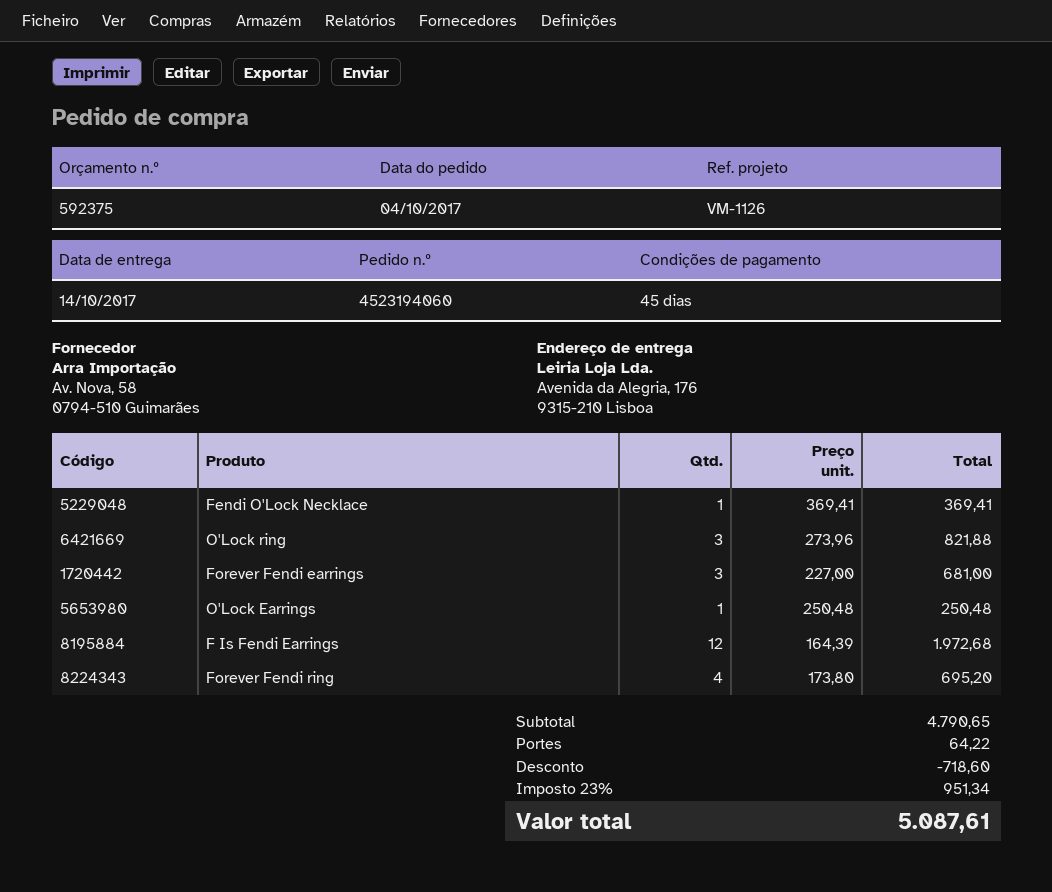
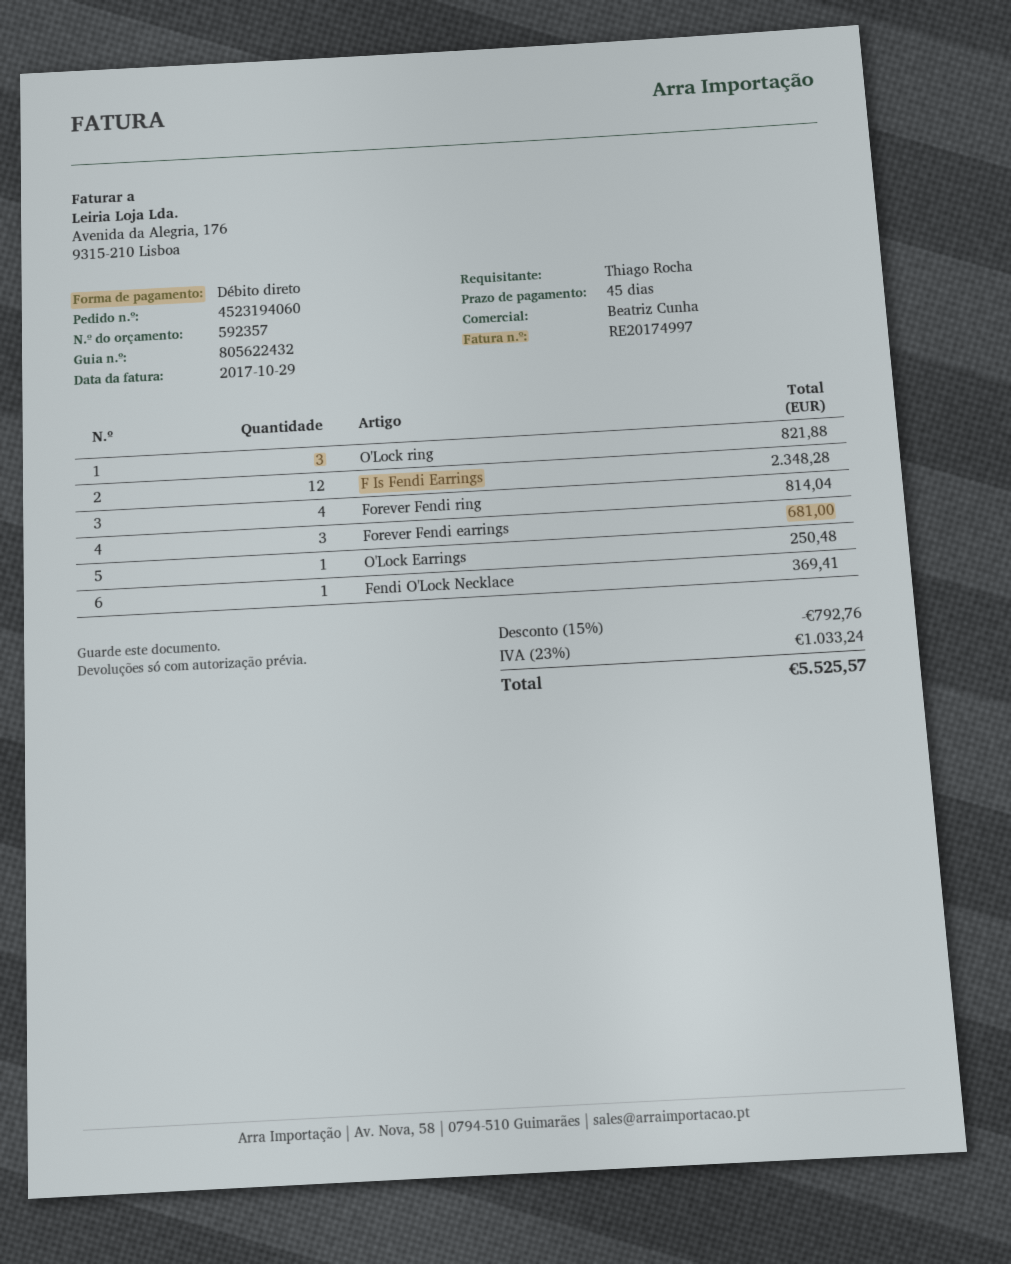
quote number: 592375 -> 592357
F Is Fendi Earrings: 12 for 1972.68 -> 12 for 2348.28
Forever Fendi ring: 4 for 695.20 -> 4 for 814.04
discount: 718.60 -> 792.76
shipping: 64.22 -> none
tax: 23% = 951.34 -> 23% = 1033.24
total: 5087.61 -> 5525.57

